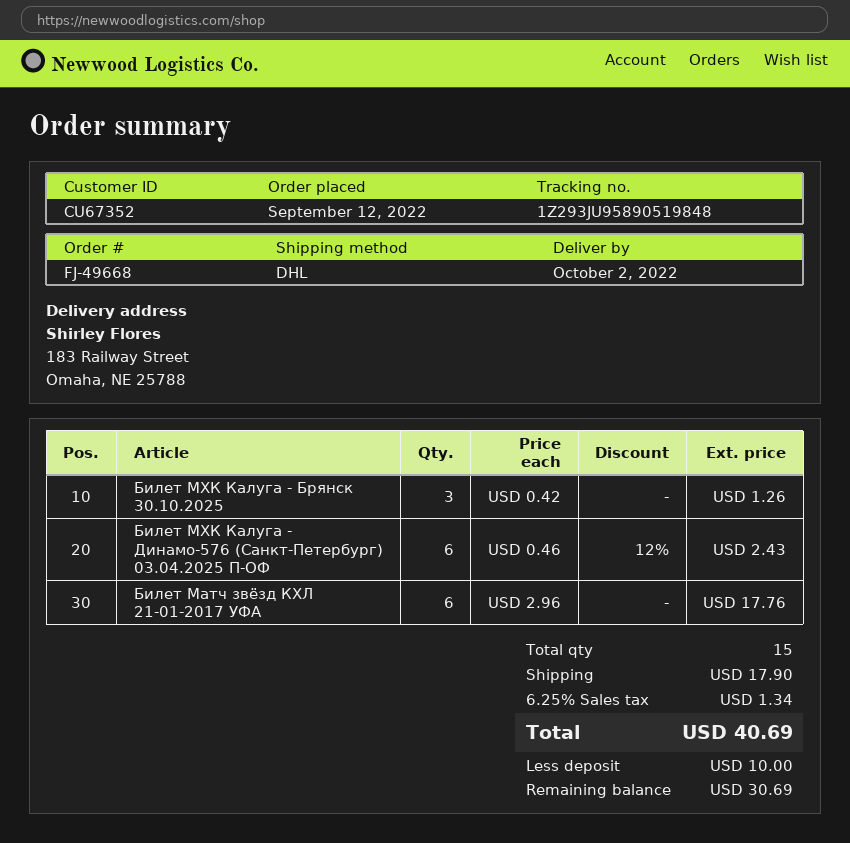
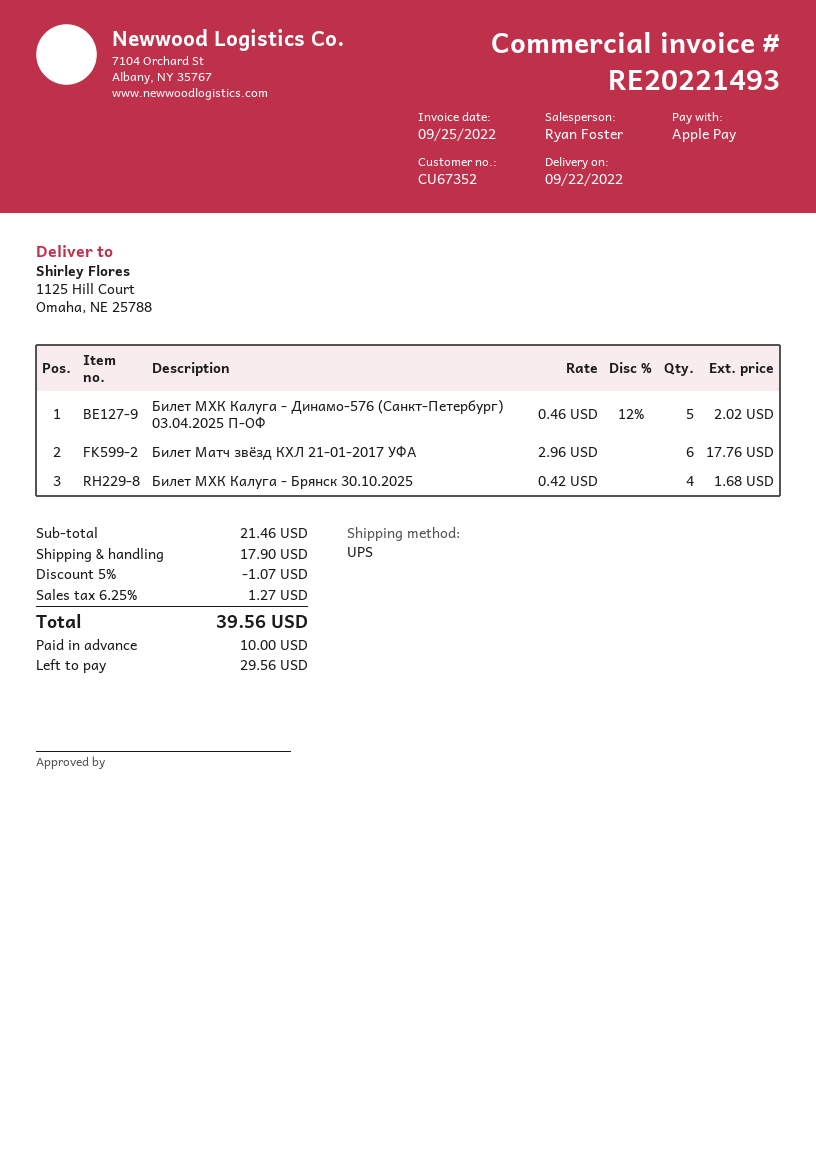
delivery date: 2022-10-02 -> 2022-09-22
shipping method: DHL -> UPS
ship to: 183 Railway Street, Omaha, NE 25788 -> 1125 Hill Court, Omaha, NE 25788
Билет МХК Калуга - Брянск 30.10.2025: 3 x 0.42 = 1.26 -> 4 x 0.42 = 1.68
Билет МХК Калуга - Динамо-576 (Санкт-Петербург) 03.04.2025 П-ОФ: 6 x 0.46 - 12% = 2.43 -> 5 x 0.46 - 12% = 2.02
discount: none -> 5% = 1.07
tax: 6.25% = 1.34 -> 6.25% = 1.27
total: 40.69 -> 39.56
balance: 30.69 -> 29.56

